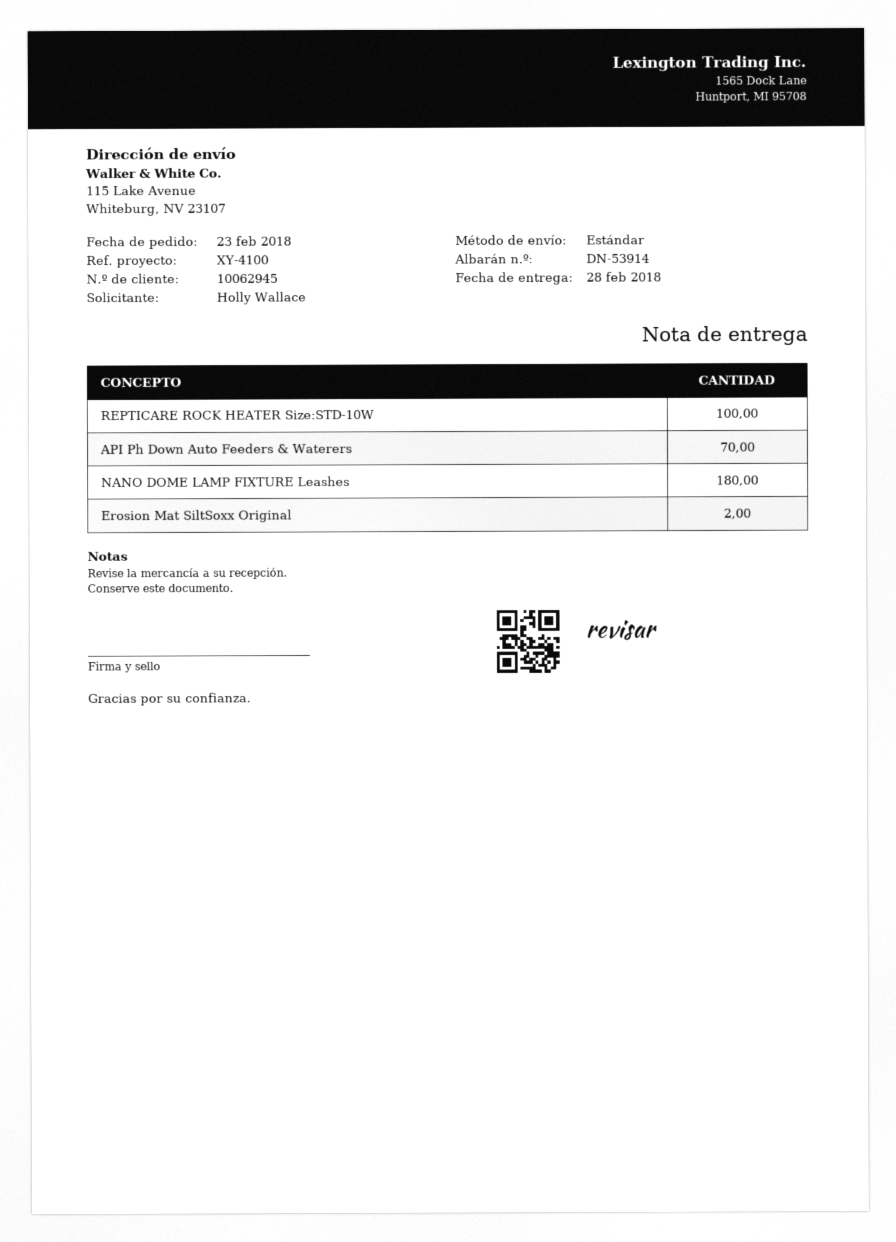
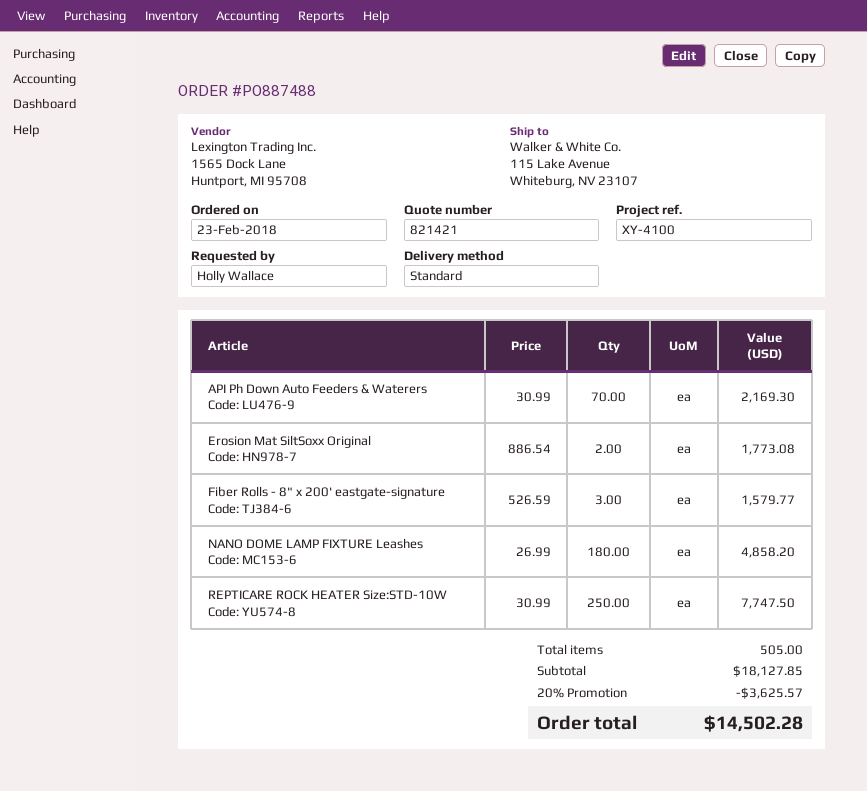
REPTICARE ROCK HEATER Size:STD-10W: 100 -> 250
Fiber Rolls - 8" x 200' eastgate-signature: none -> 3

